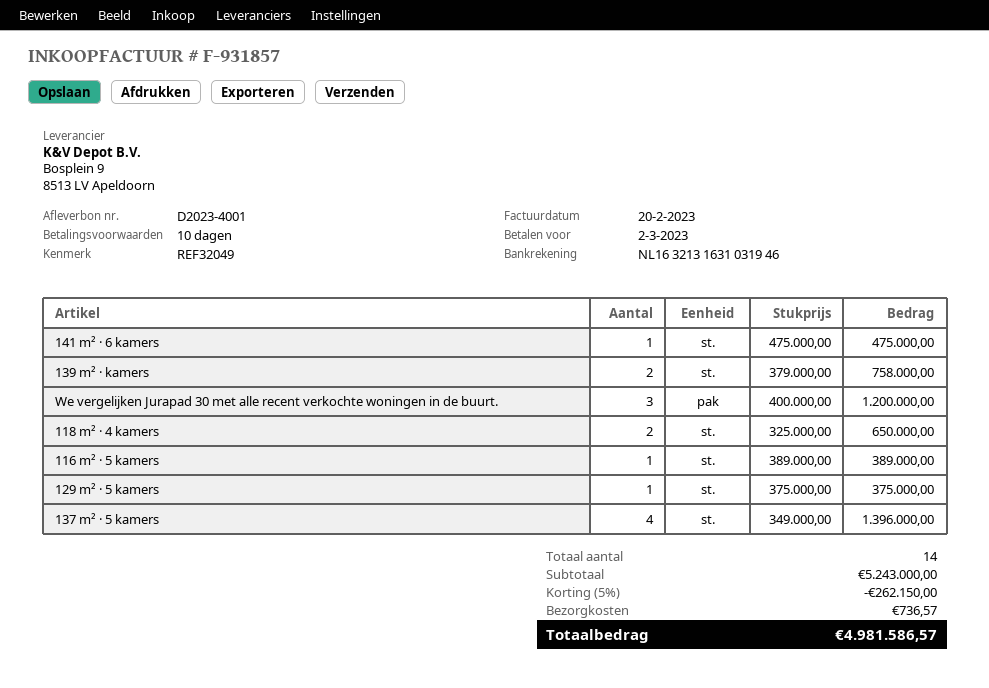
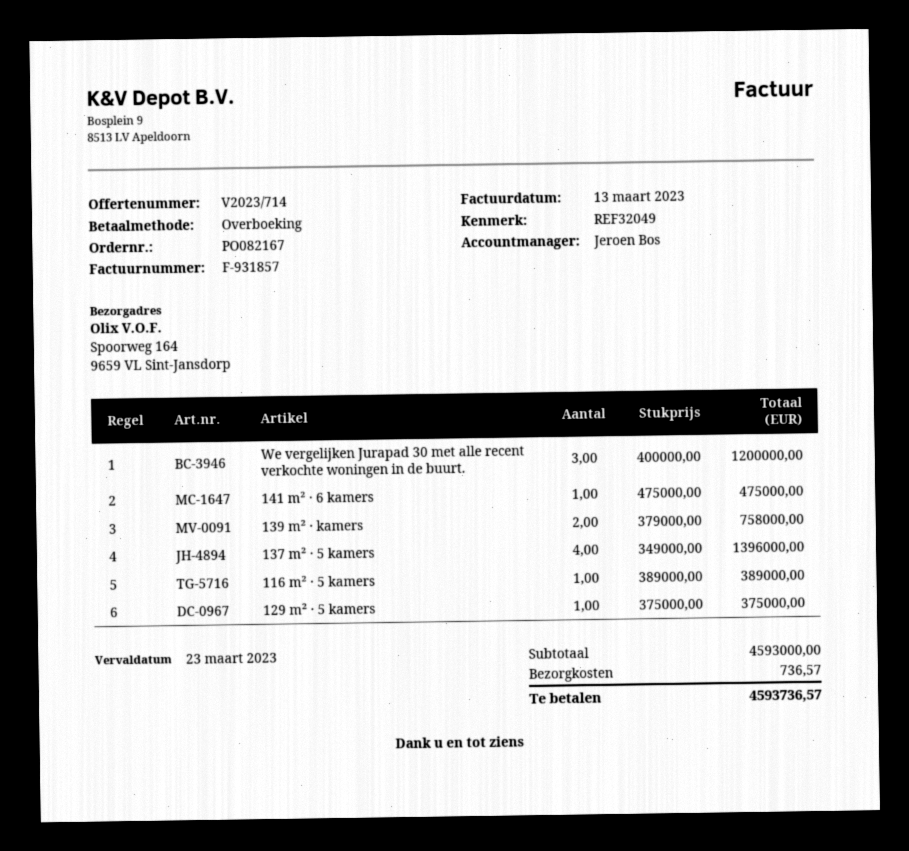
invoice date: 2023-02-20 -> 2023-03-13
due date: 2023-03-02 -> 2023-03-23
118 m² · 4 kamers: 2 x 325000.00 = 650000.00 -> none
subtotal: 5243000.00 -> 4593000.00
discount: 5% = 262150.00 -> none
total: 4981586.57 -> 4593736.57

